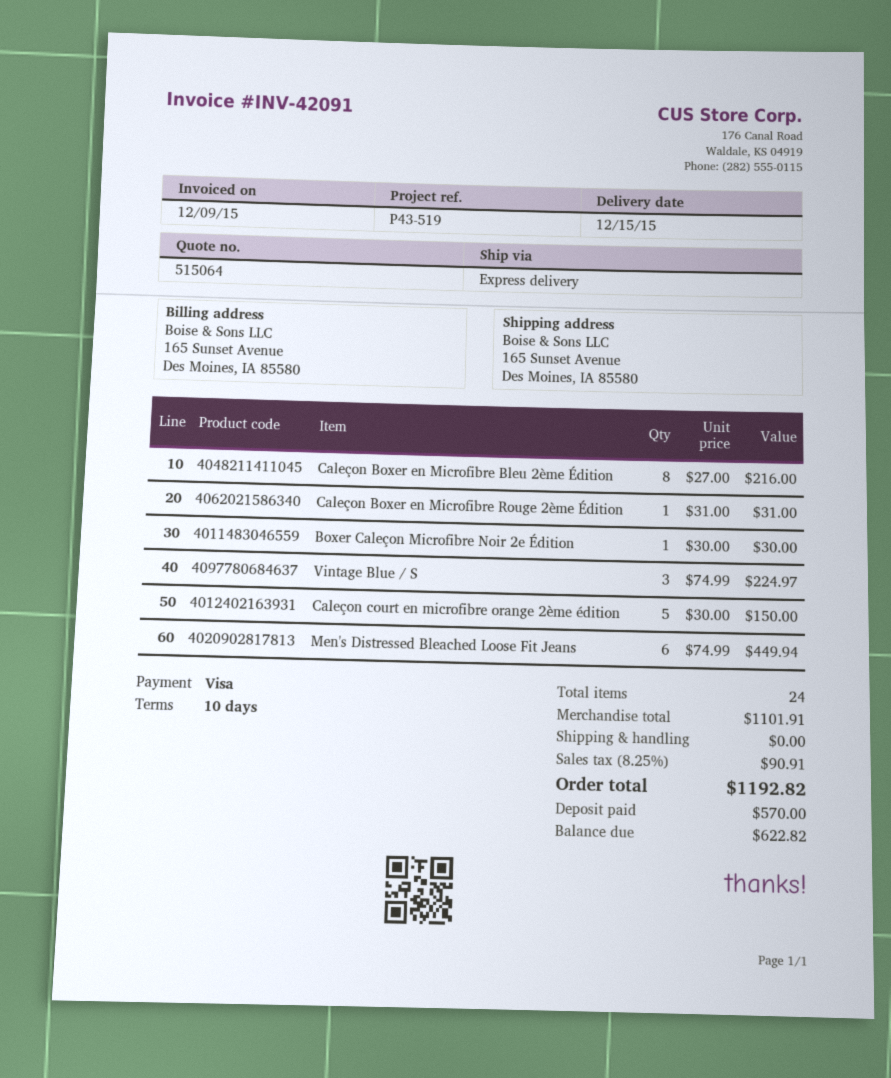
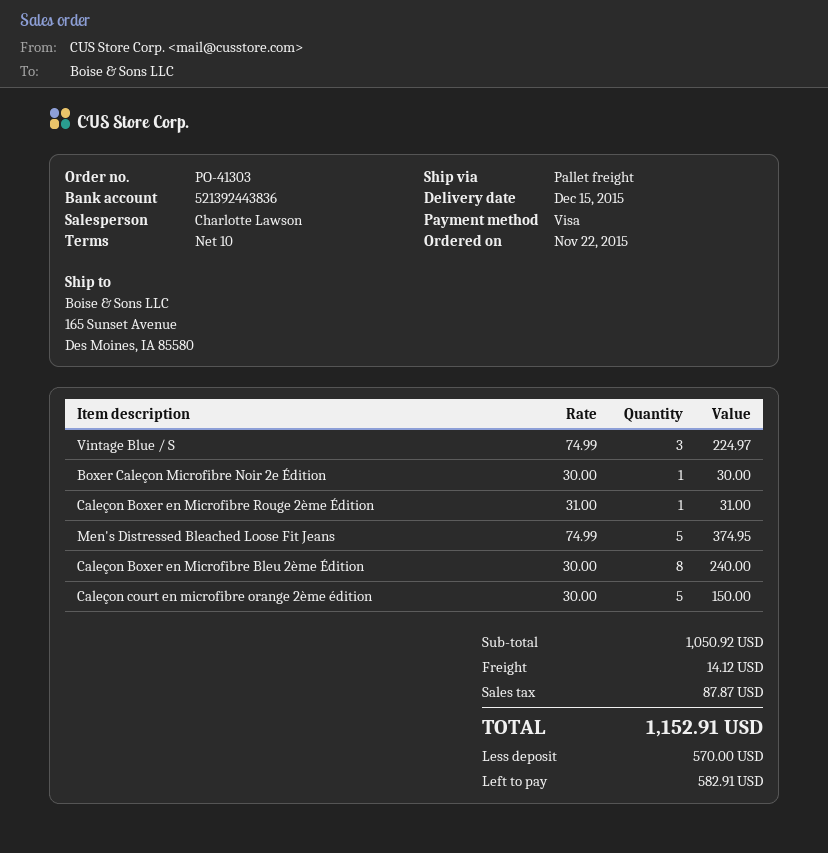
shipping method: express -> pallet freight
Caleçon Boxer en Microfibre Bleu 2ème Édition: 8 x 27.00 = 216.00 -> 8 x 30.00 = 240.00
Men's Distressed Bleached Loose Fit Jeans: 6 x 74.99 = 449.94 -> 5 x 74.99 = 374.95
subtotal: 1101.91 -> 1050.92
shipping: 0.00 -> 14.12
tax: 90.91 -> 87.87
total: 1192.82 -> 1152.91
balance: 622.82 -> 582.91

